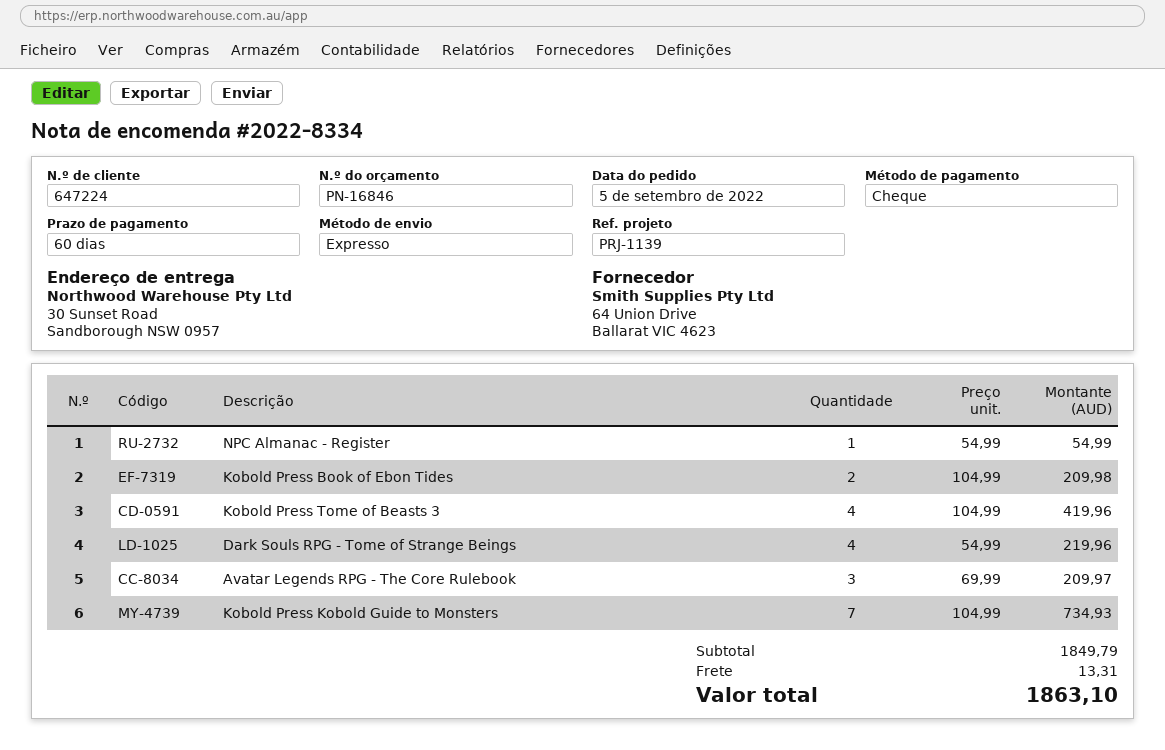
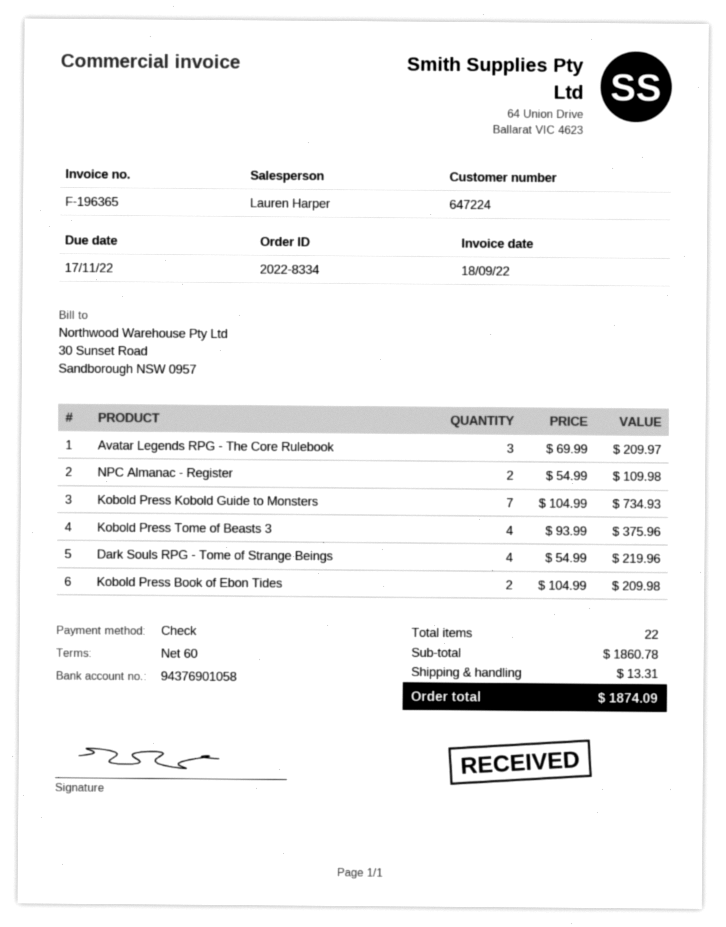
NPC Almanac - Register: 1 x 54.99 = 54.99 -> 2 x 54.99 = 109.98
Kobold Press Tome of Beasts 3: 4 x 104.99 = 419.96 -> 4 x 93.99 = 375.96
subtotal: 1849.79 -> 1860.78
total: 1863.10 -> 1874.09

